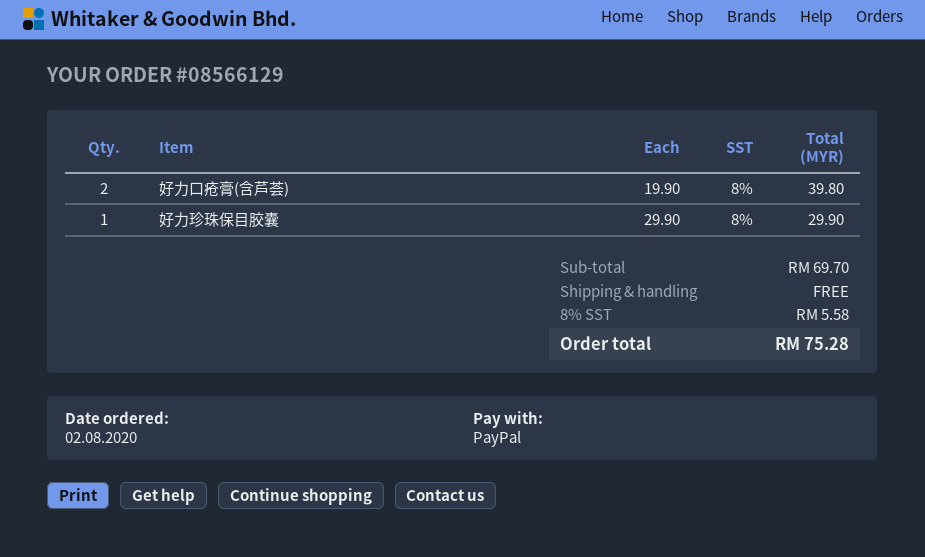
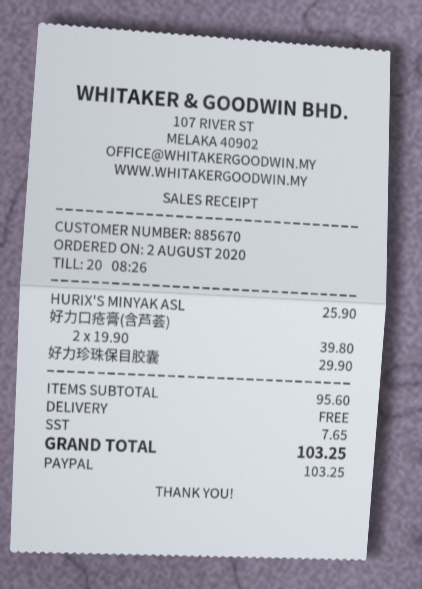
HURIX'S MINYAK ASL: none -> 1 x 25.90 = 25.90
subtotal: 69.70 -> 95.60
tax: 5.58 -> 7.65
total: 75.28 -> 103.25

